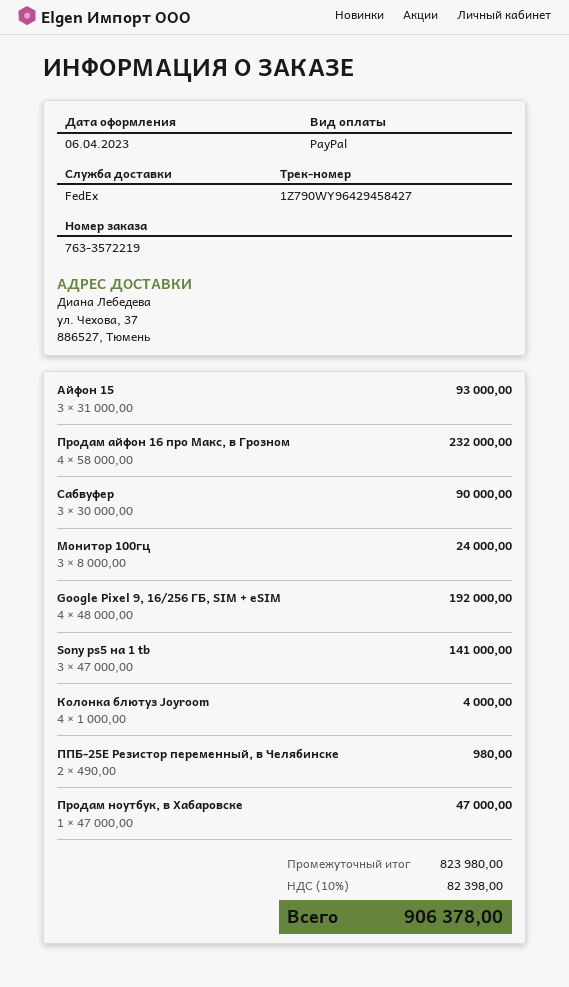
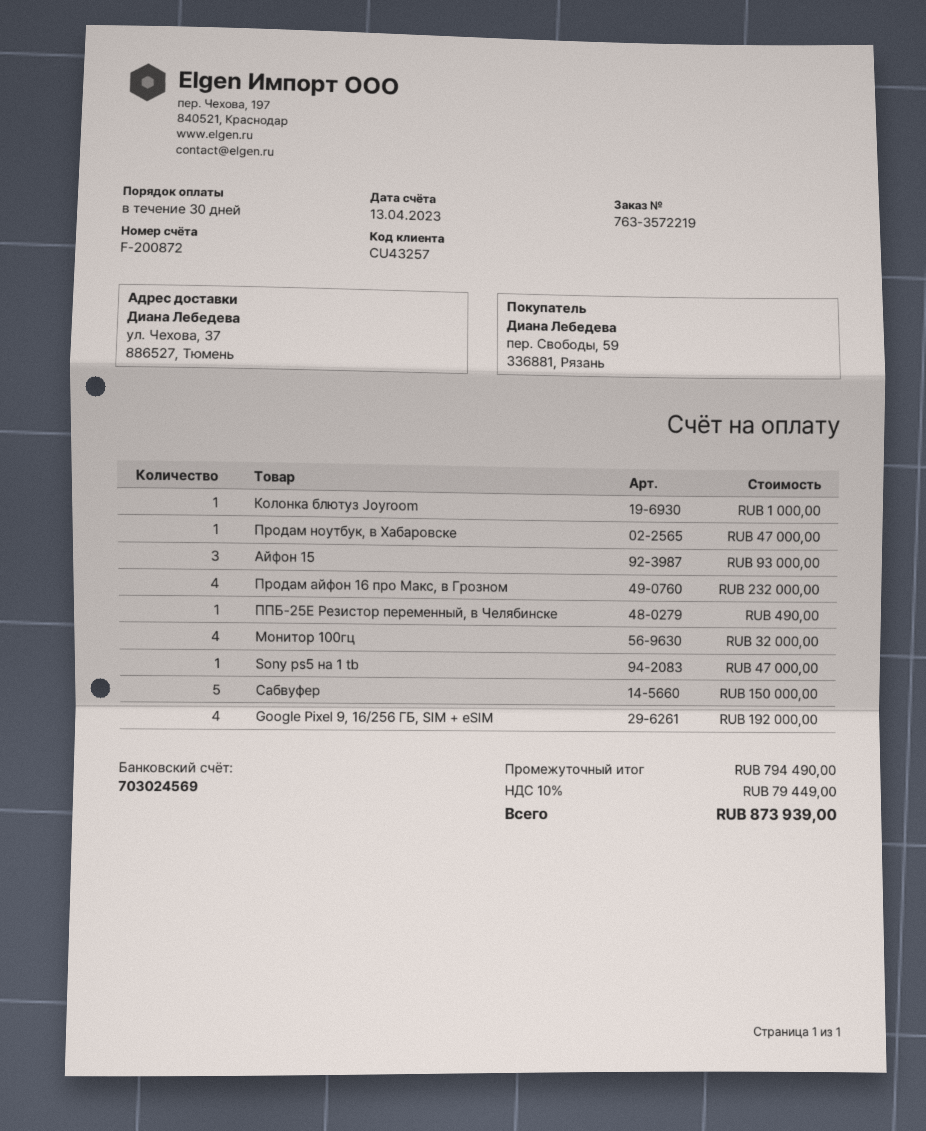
Сабвуфер: 3 for 90000.00 -> 5 for 150000.00
Монитор 100гц: 3 for 24000.00 -> 4 for 32000.00
Sony ps5 на 1 tb: 3 for 141000.00 -> 1 for 47000.00
Колонка блютуз Joyroom: 4 for 4000.00 -> 1 for 1000.00
ППБ-25Е Резистор переменный, в Челябинске: 2 for 980.00 -> 1 for 490.00
subtotal: 823980.00 -> 794490.00
tax: 10% = 82398.00 -> 10% = 79449.00
total: 906378.00 -> 873939.00

